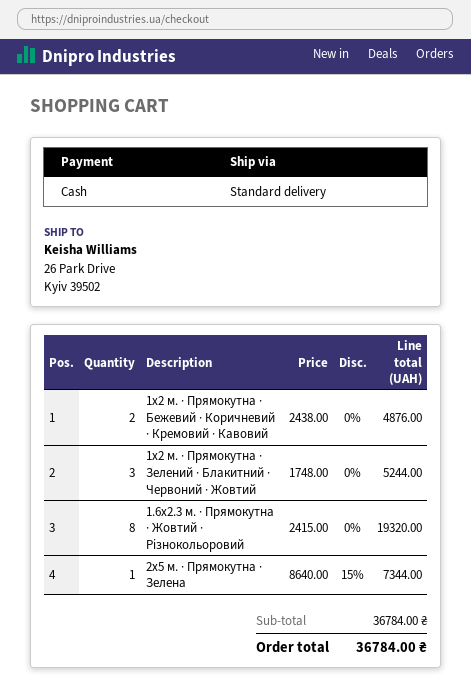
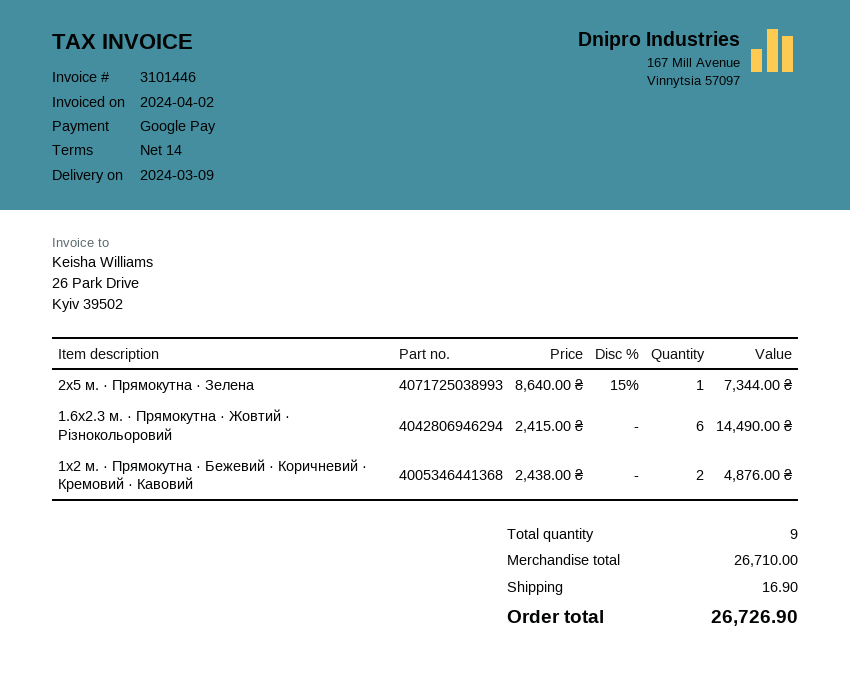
payment method: cash -> Google Pay
1x2 м. · Прямокутна · Зелений · Блакитний · Червоний · Жовтий: 3 x 1748.00 = 5244.00 -> none
1.6x2.3 м. · Прямокутна · Жовтий · Різнокольоровий: 8 x 2415.00 = 19320.00 -> 6 x 2415.00 = 14490.00
subtotal: 36784.00 -> 26710.00
shipping: none -> 16.90
total: 36784.00 -> 26726.90

